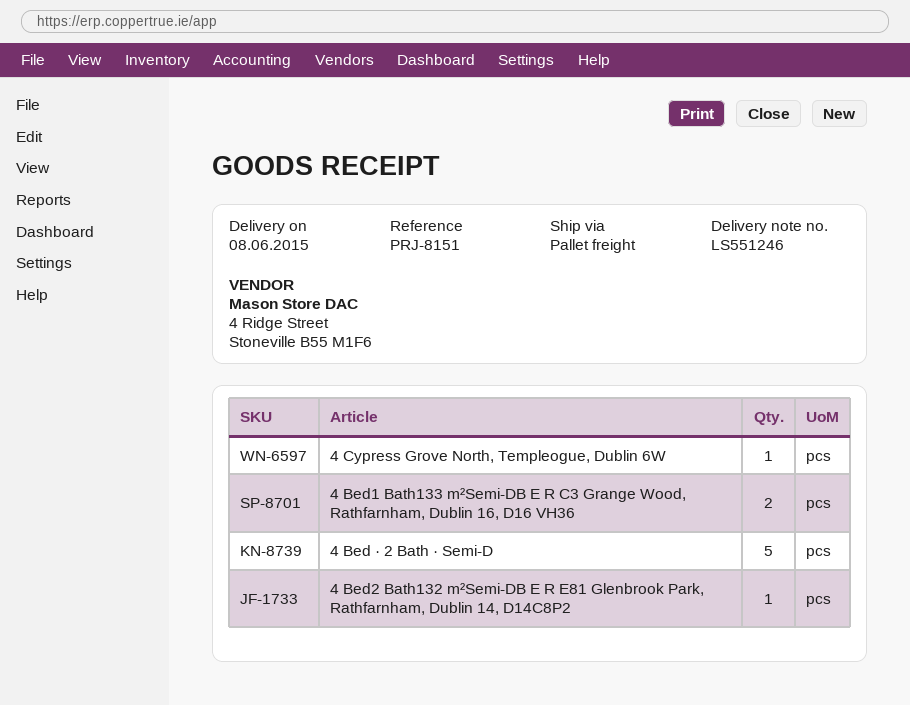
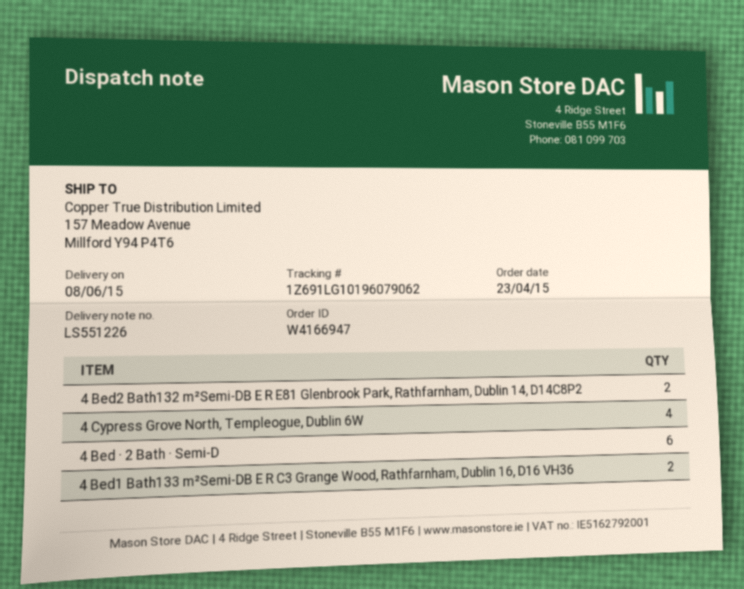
delivery note number: LS551246 -> LS551226
4 Cypress Grove North, Templeogue, Dublin 6W: 1 -> 4
4 Bed · 2 Bath · Semi-D: 5 -> 6
4 Bed2 Bath132 m²Semi-DB E R E81 Glenbrook Park, Rathfarnham, Dublin 14, D14C8P2: 1 -> 2

